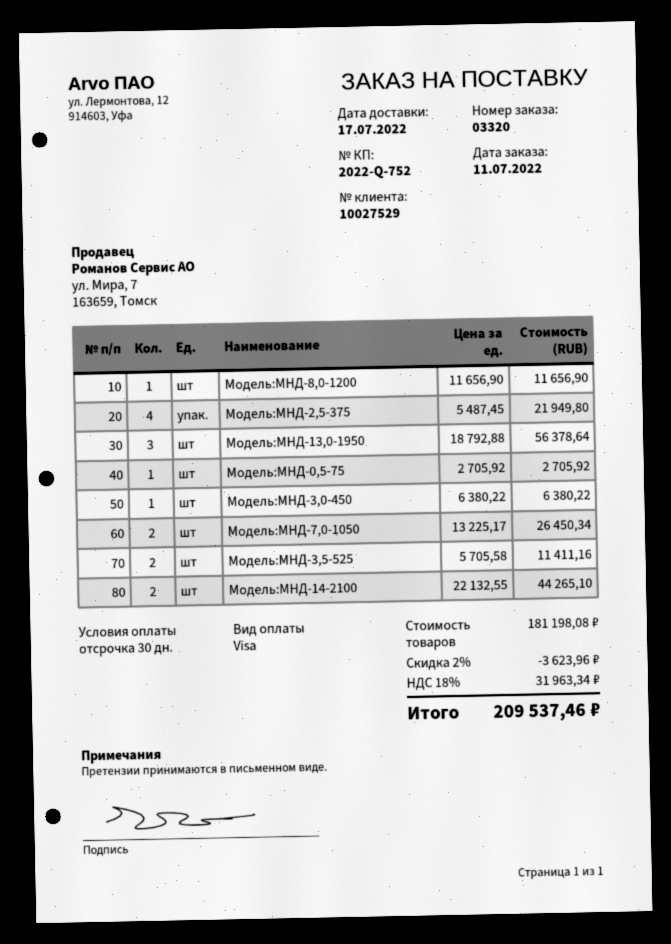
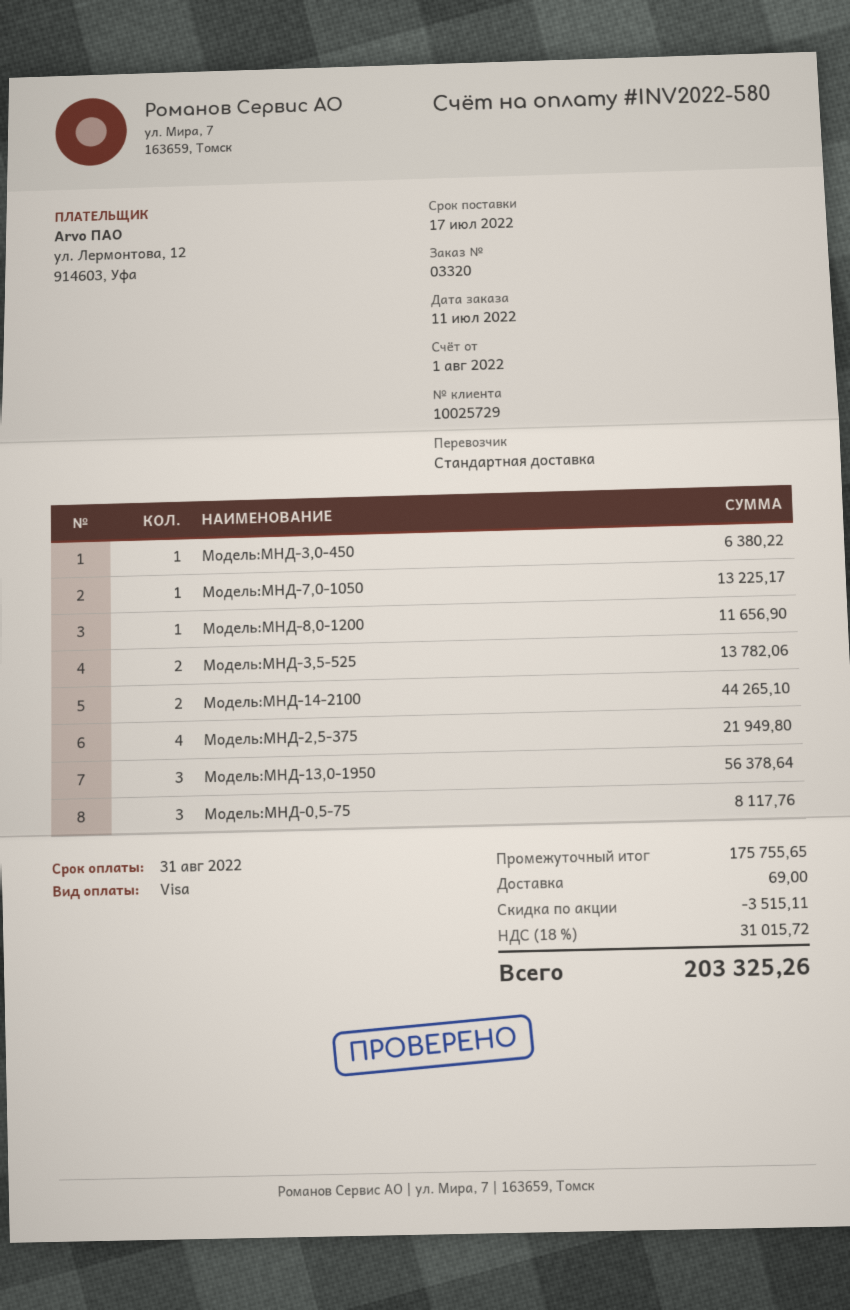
customer number: 10027529 -> 10025729
Модель:МНД-0,5-75: 1 for 2705.92 -> 3 for 8117.76
Модель:МНД-7,0-1050: 2 for 26450.34 -> 1 for 13225.17
Модель:МНД-3,5-525: 2 for 11411.16 -> 2 for 13782.06
subtotal: 181198.08 -> 175755.65
discount: 3623.96 -> 3515.11
shipping: none -> 69.00
tax: 18% = 31963.34 -> 18% = 31015.72
total: 209537.46 -> 203325.26

